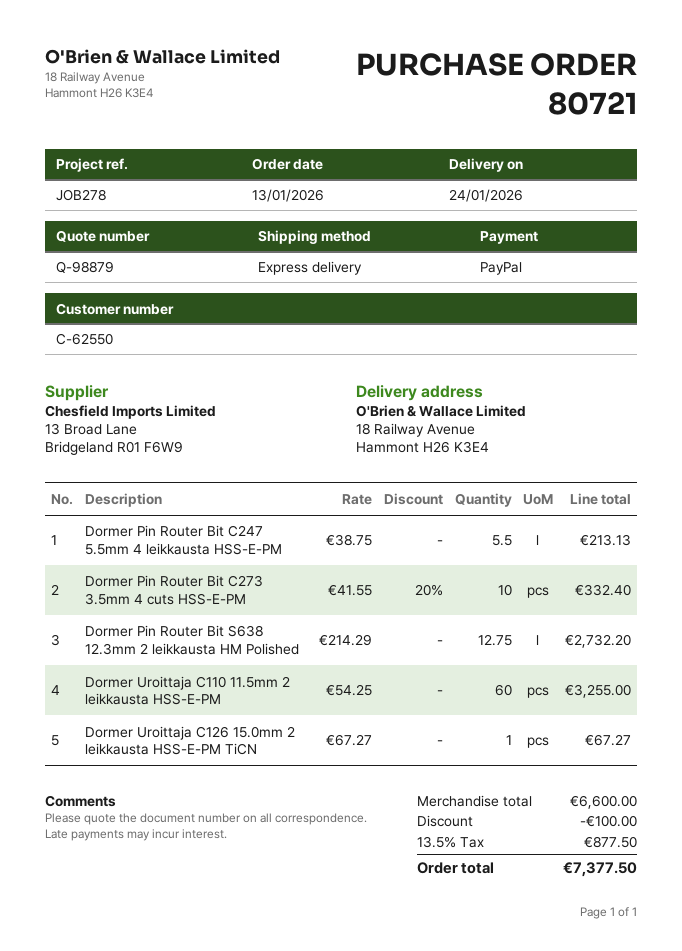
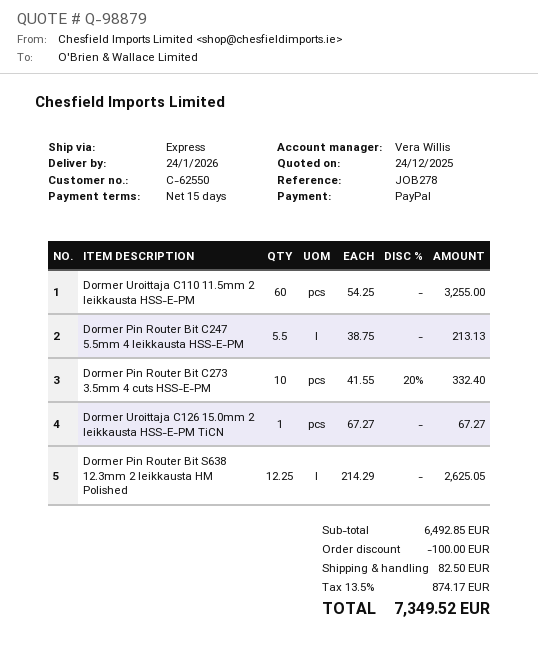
Dormer Pin Router Bit S638 12.3mm 2 leikkausta HM Polished: 12.75 x 214.29 = 2732.20 -> 12.25 x 214.29 = 2625.05
subtotal: 6600.00 -> 6492.85
shipping: none -> 82.50
tax: 13.5% = 877.50 -> 13.5% = 874.17
total: 7377.50 -> 7349.52

